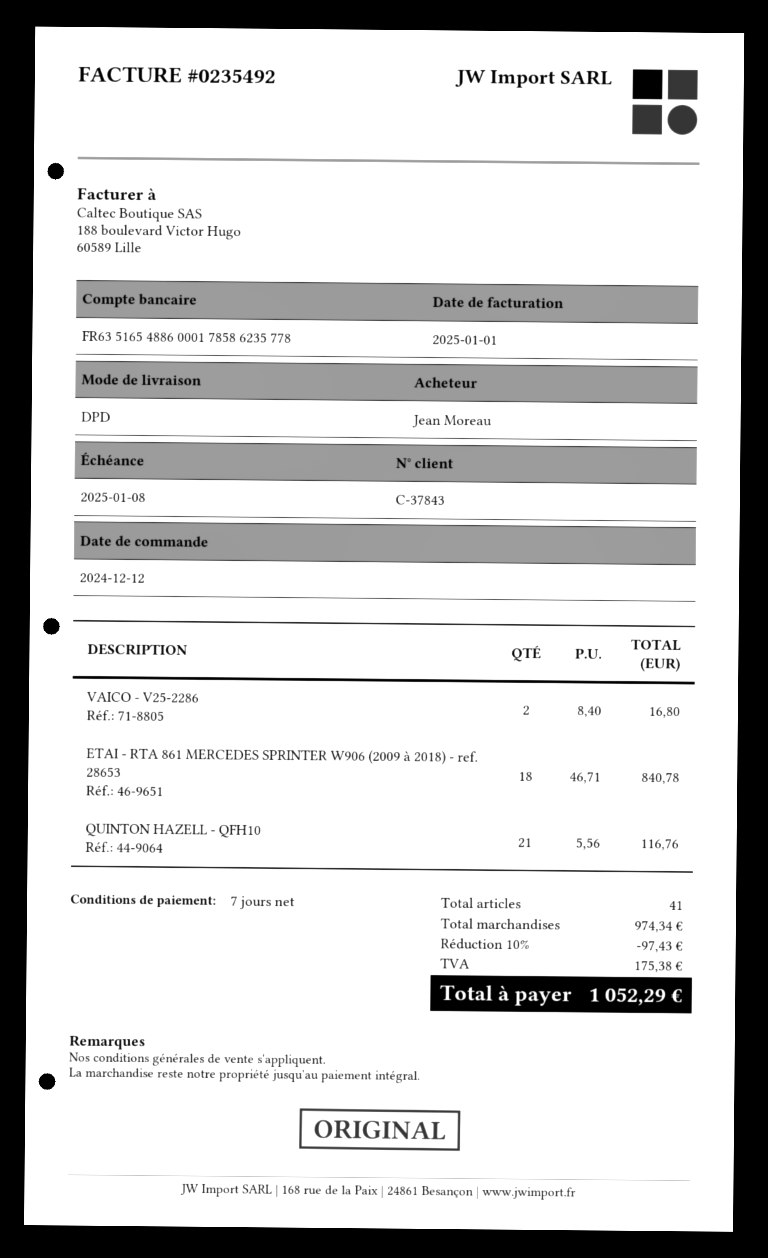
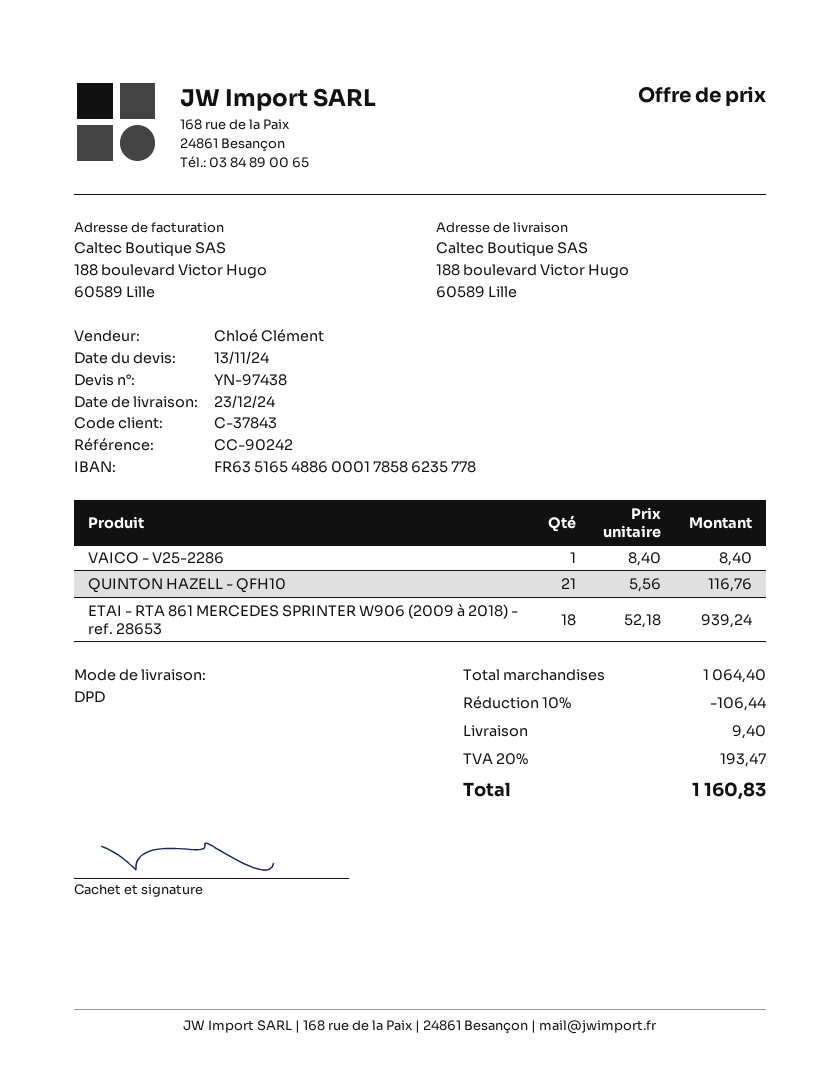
VAICO - V25-2286: 2 x 8.40 = 16.80 -> 1 x 8.40 = 8.40
ETAI - RTA 861 MERCEDES SPRINTER W906 (2009 à 2018) - ref. 28653: 18 x 46.71 = 840.78 -> 18 x 52.18 = 939.24
subtotal: 974.34 -> 1064.40
discount: 10% = 97.43 -> 10% = 106.44
shipping: none -> 9.40
tax: 175.38 -> 193.47
total: 1052.29 -> 1160.83

